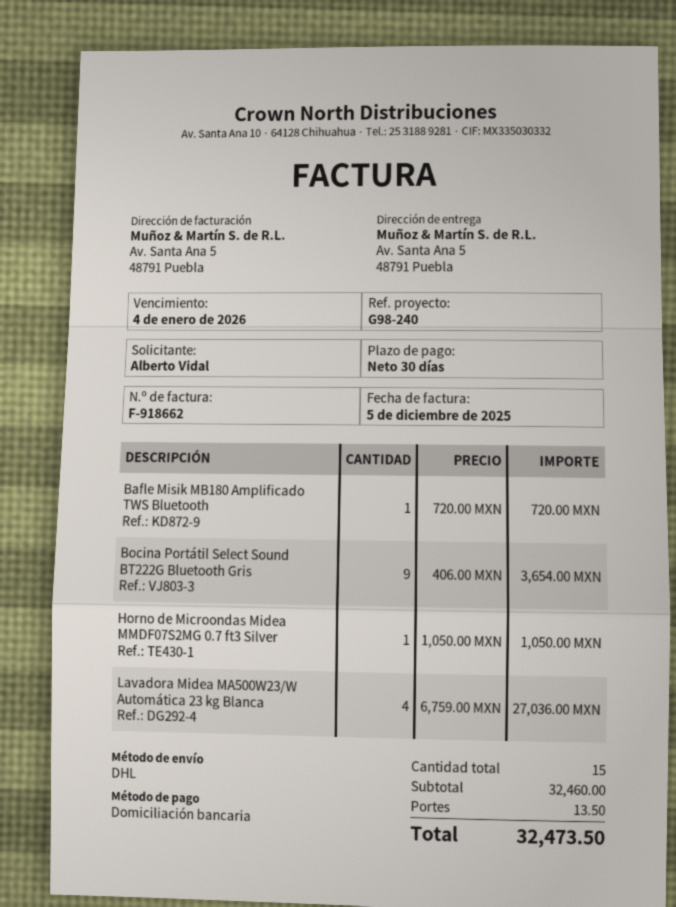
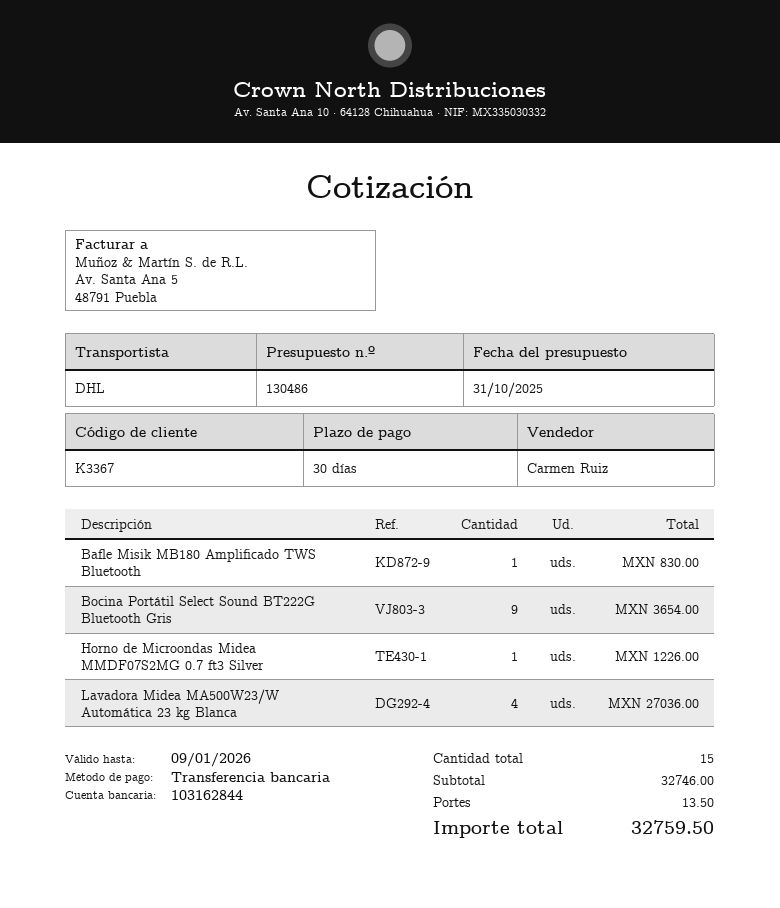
payment method: direct debit -> bank transfer
Bafle Misik MB180 Amplificado TWS Bluetooth: 1 for 720.00 -> 1 for 830.00
Horno de Microondas Midea MMDF07S2MG 0.7 ft3 Silver: 1 for 1050.00 -> 1 for 1226.00
subtotal: 32460.00 -> 32746.00
total: 32473.50 -> 32759.50

